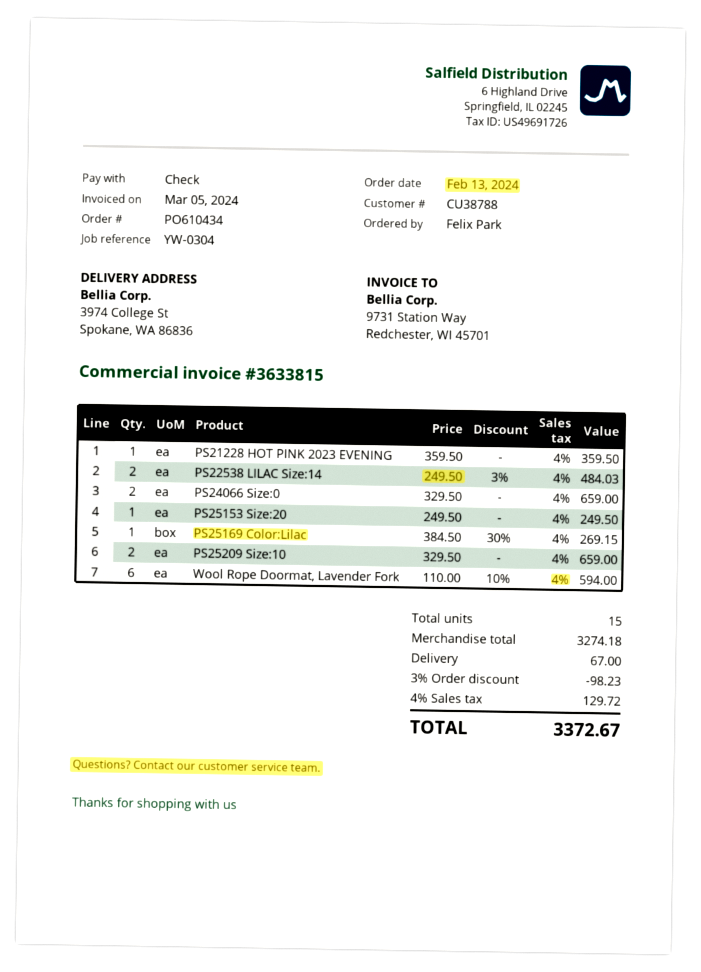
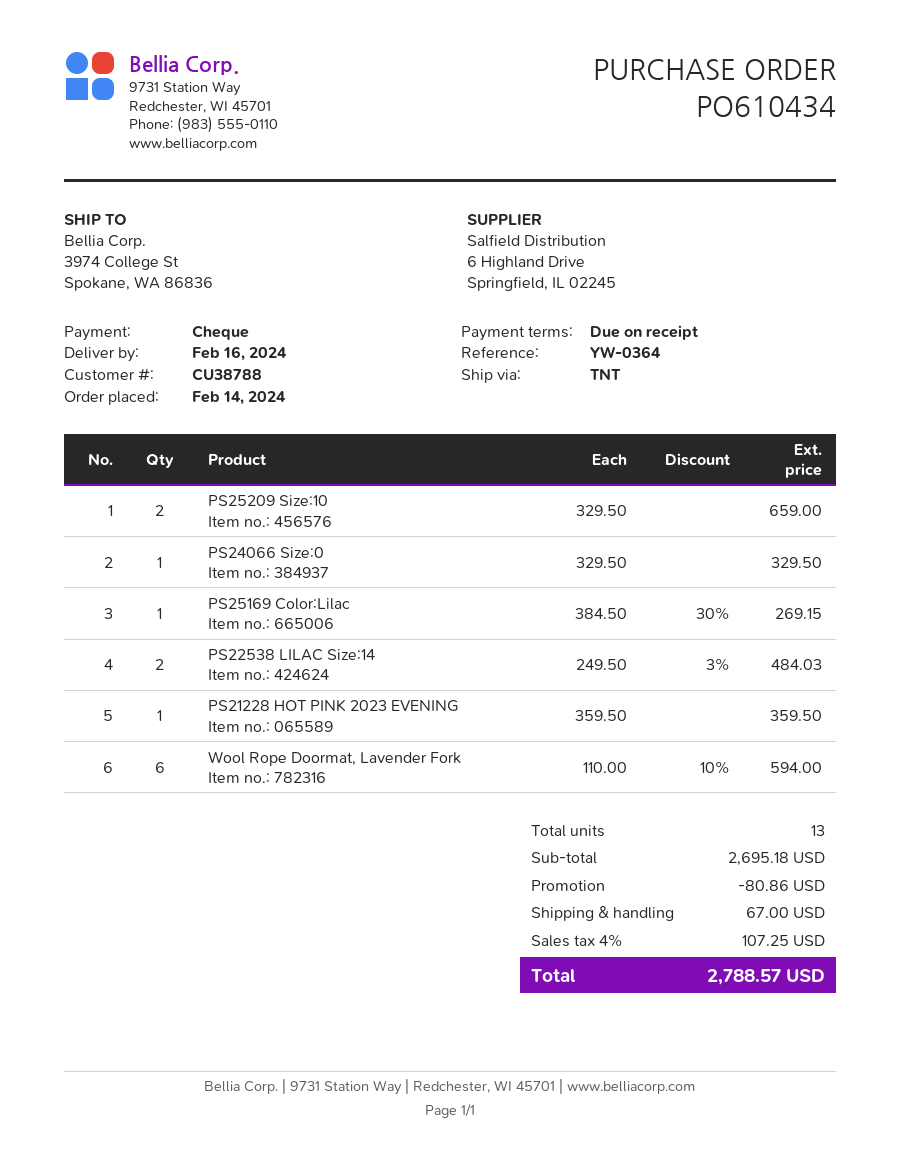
order date: 2024-02-13 -> 2024-02-14
reference: YW-0304 -> YW-0364
PS24066 Size:0: 2 x 329.50 = 659.00 -> 1 x 329.50 = 329.50
PS25153 Size:20: 1 x 249.50 = 249.50 -> none
total quantity: 15 -> 13
subtotal: 3274.18 -> 2695.18
discount: 98.23 -> 80.86
tax: 4% = 129.72 -> 4% = 107.25
total: 3372.67 -> 2788.57

